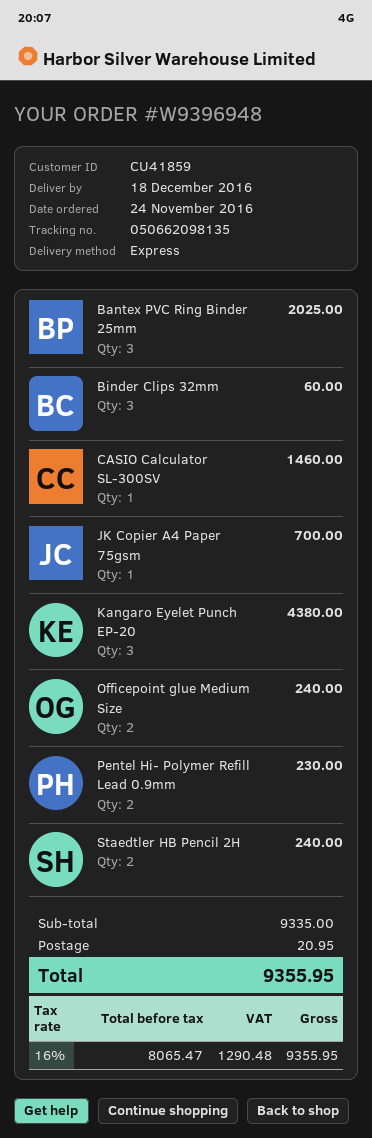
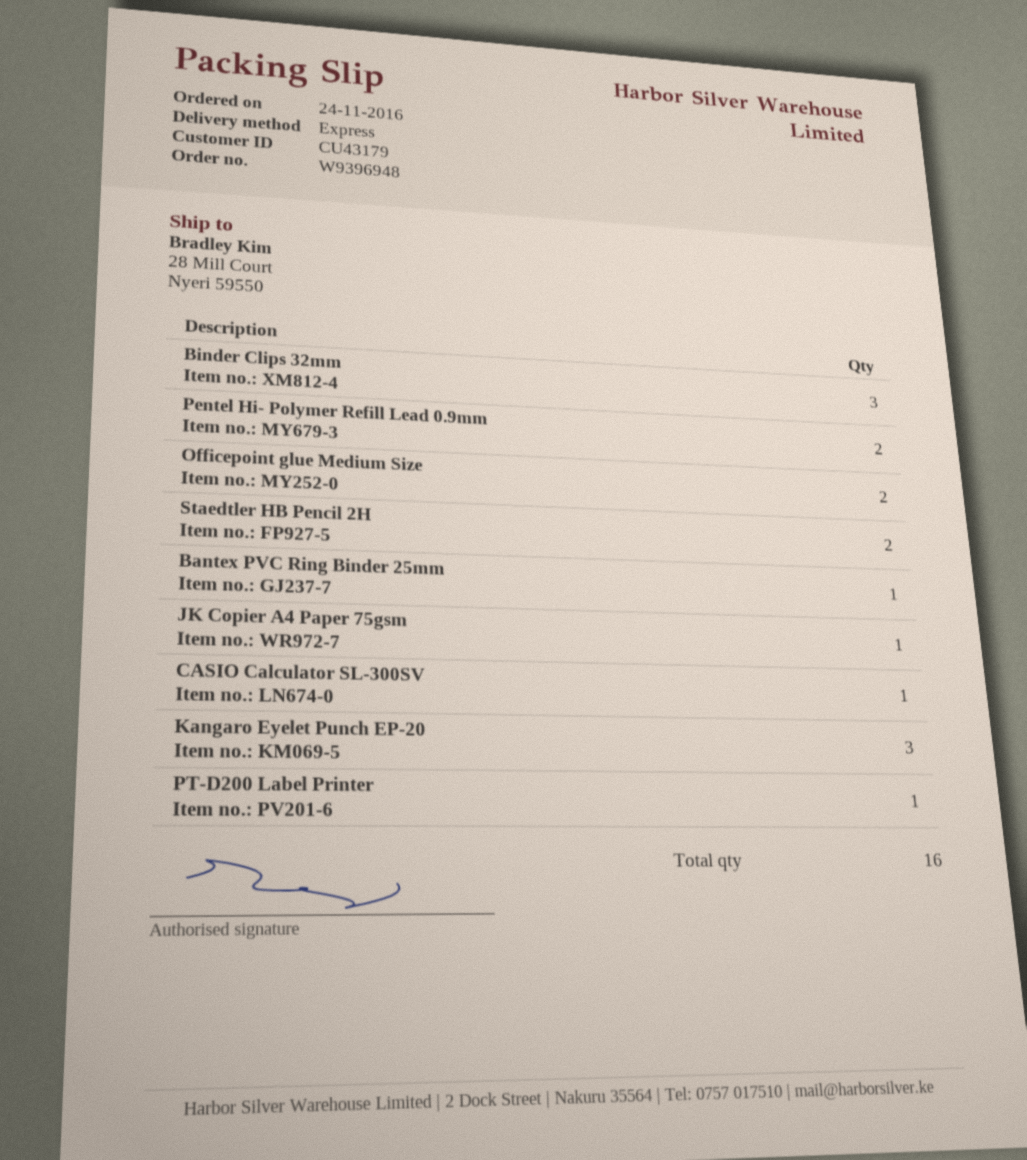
customer number: CU41859 -> CU43179
Bantex PVC Ring Binder 25mm: 3 -> 1
PT-D200 Label Printer: none -> 1

